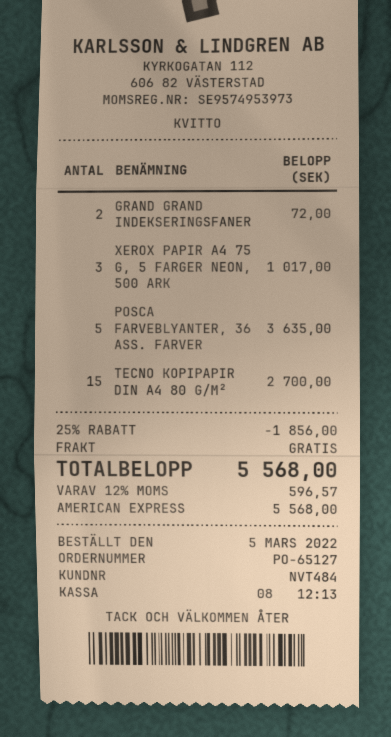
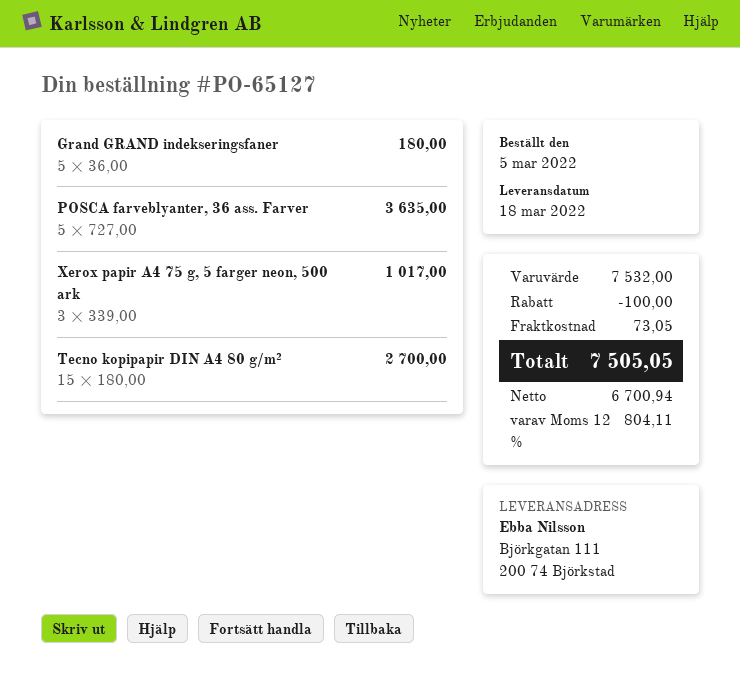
GRAND GRAND INDEKSERINGSFANER: 2 for 72.00 -> 5 for 180.00
discount: 1856.00 -> 100.00
shipping: 0.00 -> 73.05
tax: 12% = 596.57 -> 12% = 804.11
total: 5568.00 -> 7505.05

